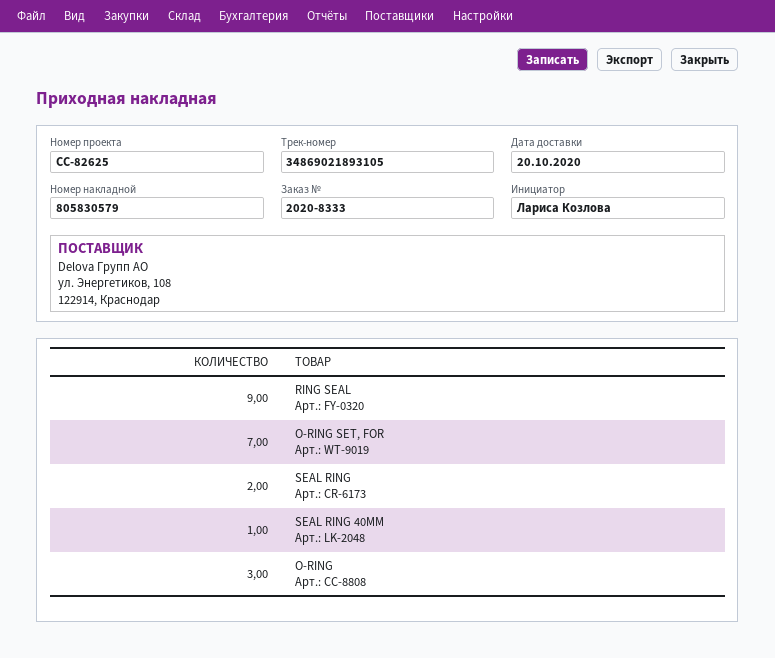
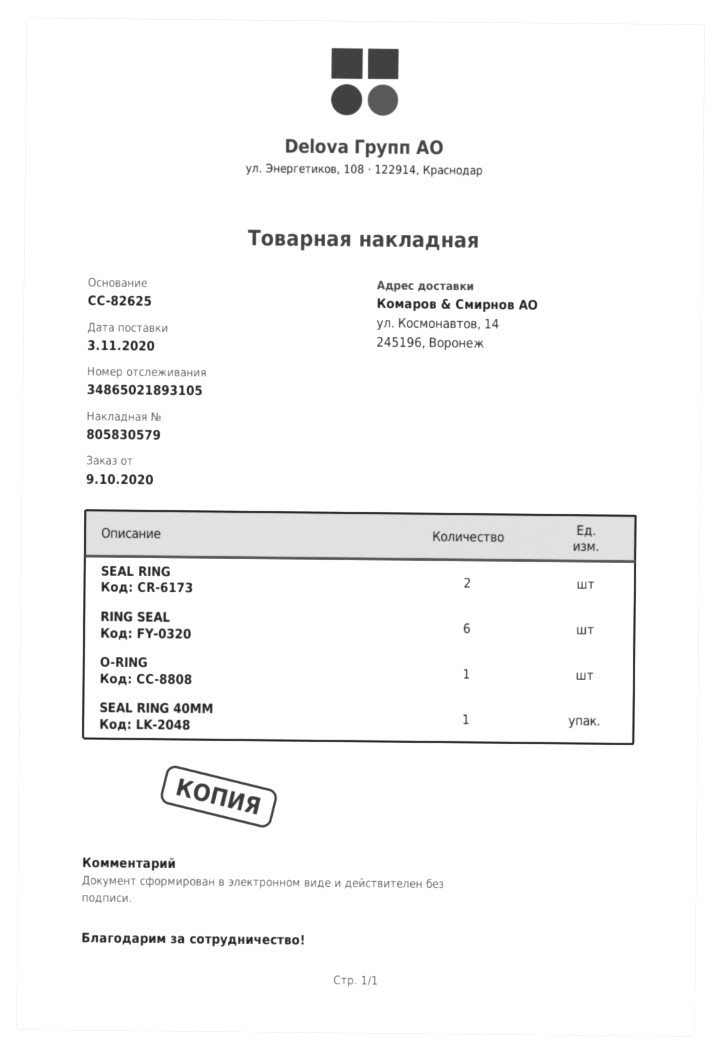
delivery date: 2020-10-20 -> 2020-11-03
tracking number: 34869021893105 -> 34865021893105
RING SEAL: 9 -> 6
O-RING SET, FOR: 7 -> none
O-RING: 3 -> 1

